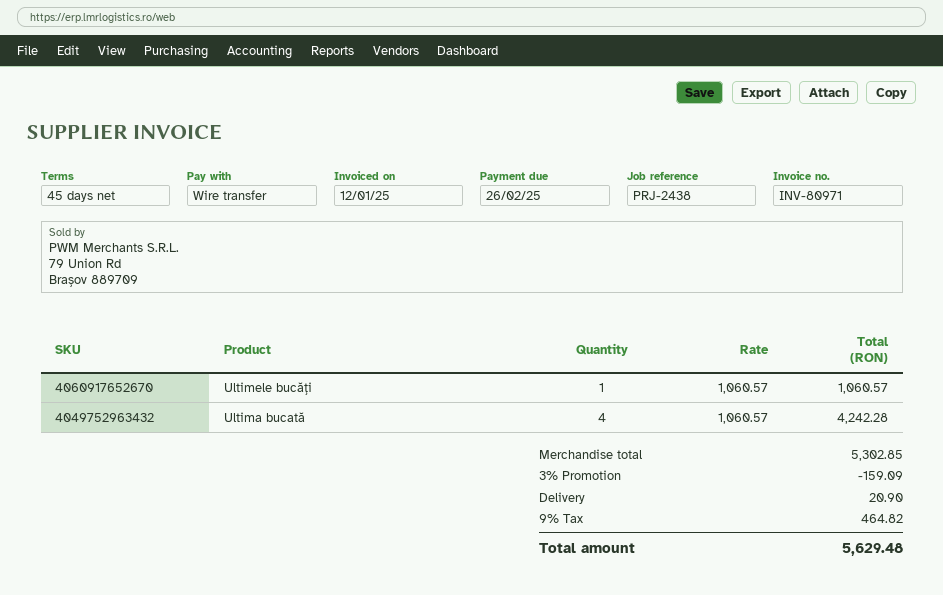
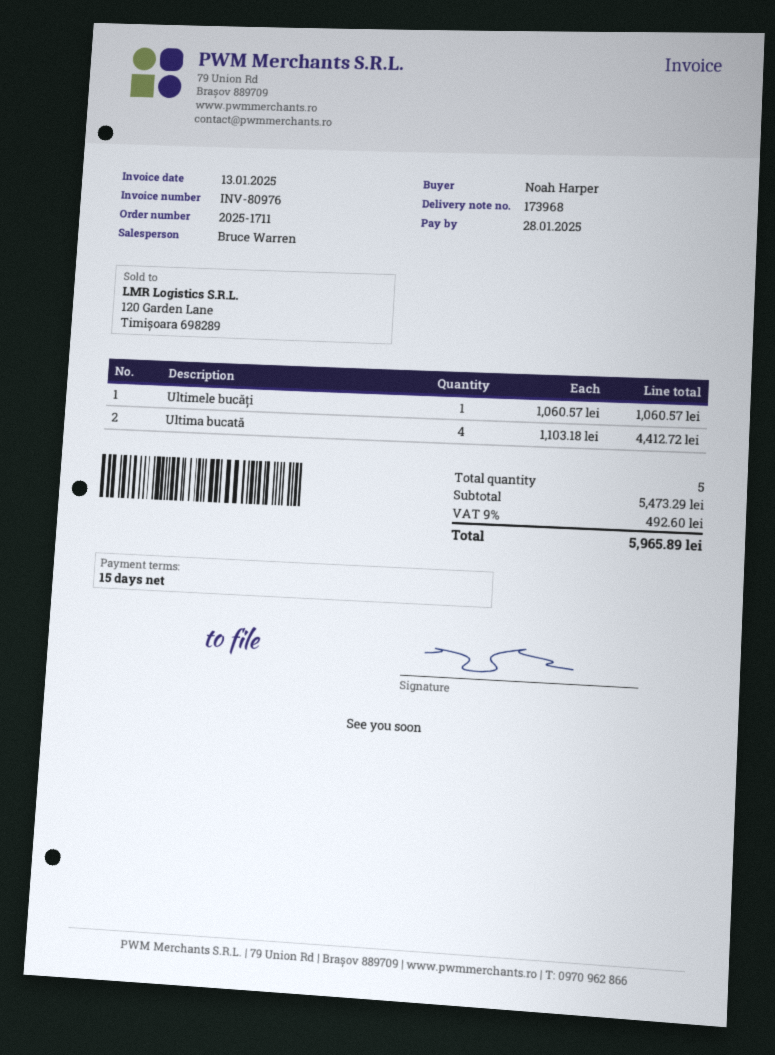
invoice number: INV-80971 -> INV-80976
invoice date: 2025-01-12 -> 2025-01-13
payment terms: 45 days -> 15 days
due date: 2025-02-26 -> 2025-01-28
Ultima bucată: 4 x 1060.57 = 4242.28 -> 4 x 1103.18 = 4412.72
subtotal: 5302.85 -> 5473.29
discount: 3% = 159.09 -> none
shipping: 20.90 -> none
tax: 9% = 464.82 -> 9% = 492.60
total: 5629.48 -> 5965.89

